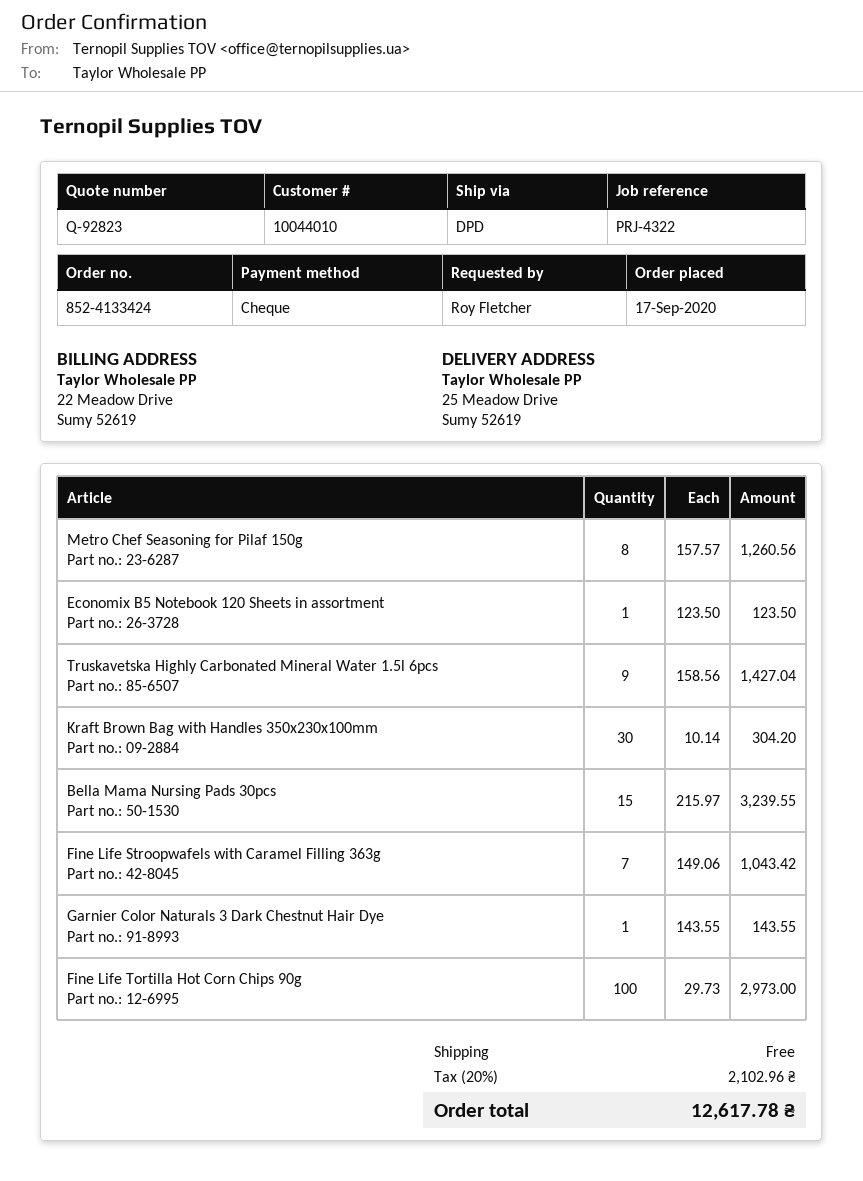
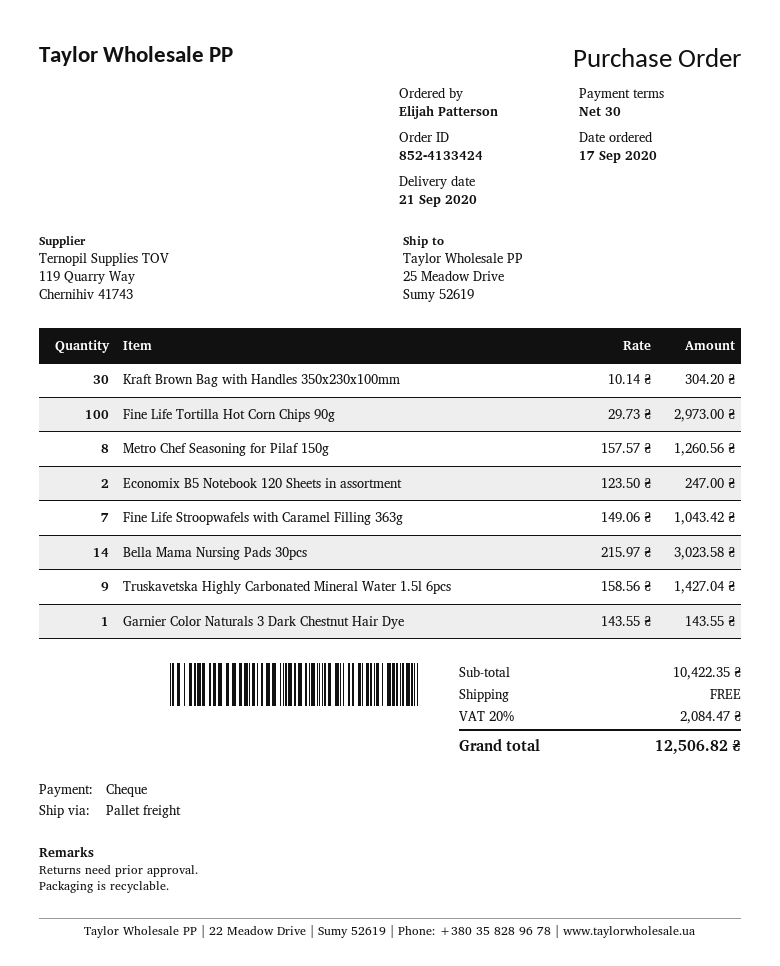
ordered by: Roy Fletcher -> Elijah Patterson
shipping method: DPD -> pallet freight
Economix B5 Notebook 120 Sheets in assortment: 1 x 123.50 = 123.50 -> 2 x 123.50 = 247.00
Bella Mama Nursing Pads 30pcs: 15 x 215.97 = 3239.55 -> 14 x 215.97 = 3023.58
tax: 20% = 2102.96 -> 20% = 2084.47
total: 12617.78 -> 12506.82

